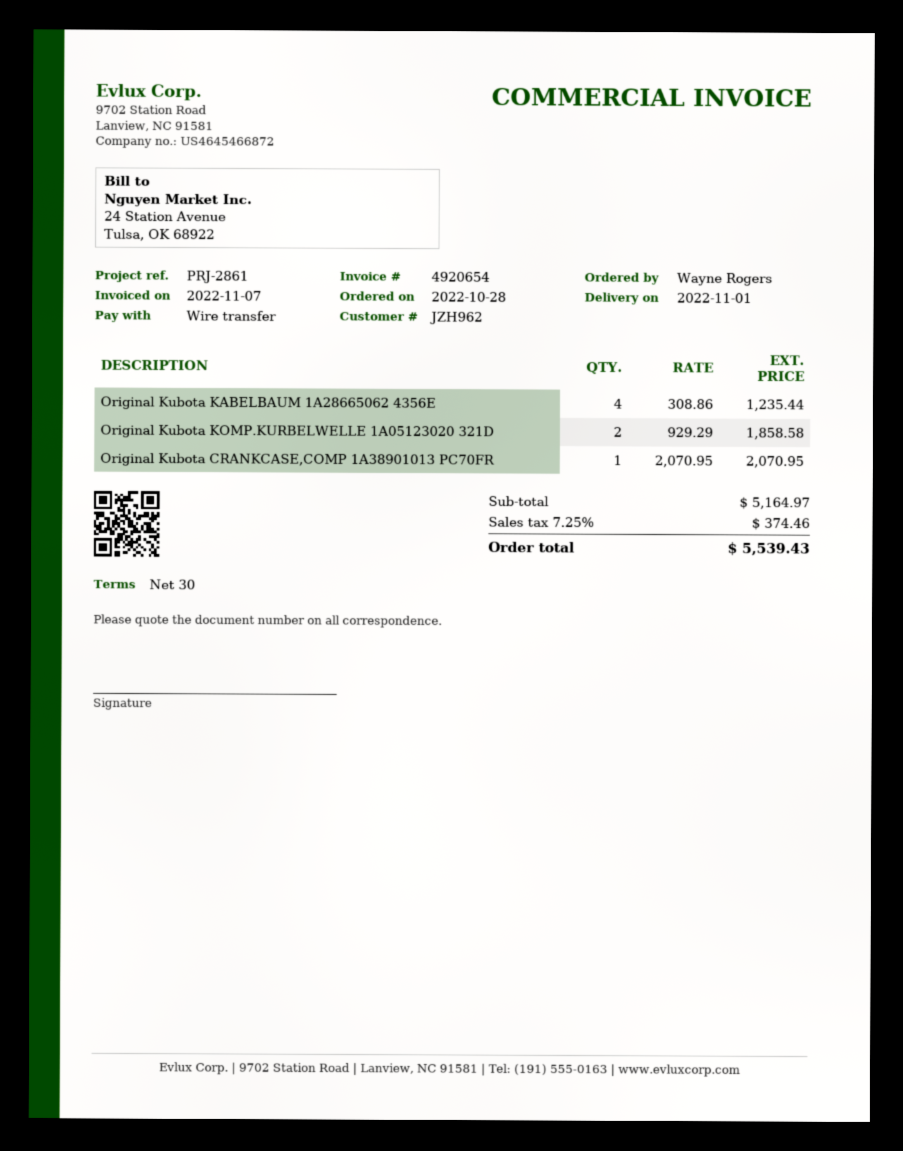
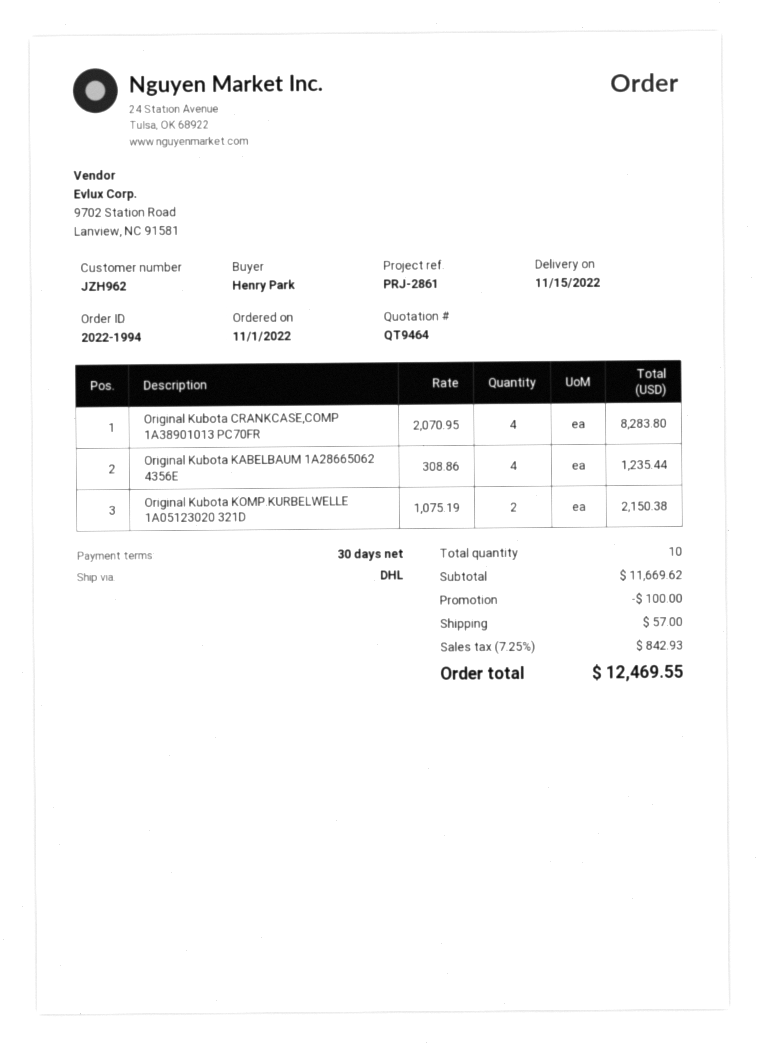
order date: 2022-10-28 -> 2022-11-01
delivery date: 2022-11-01 -> 2022-11-15
ordered by: Wayne Rogers -> Henry Park
Original Kubota KOMP.KURBELWELLE 1A05123020 321D: 2 x 929.29 = 1858.58 -> 2 x 1075.19 = 2150.38
Original Kubota CRANKCASE,COMP 1A38901013 PC70FR: 1 x 2070.95 = 2070.95 -> 4 x 2070.95 = 8283.80
subtotal: 5164.97 -> 11669.62
discount: none -> 100.00
shipping: none -> 57.00
tax: 7.25% = 374.46 -> 7.25% = 842.93
total: 5539.43 -> 12469.55

